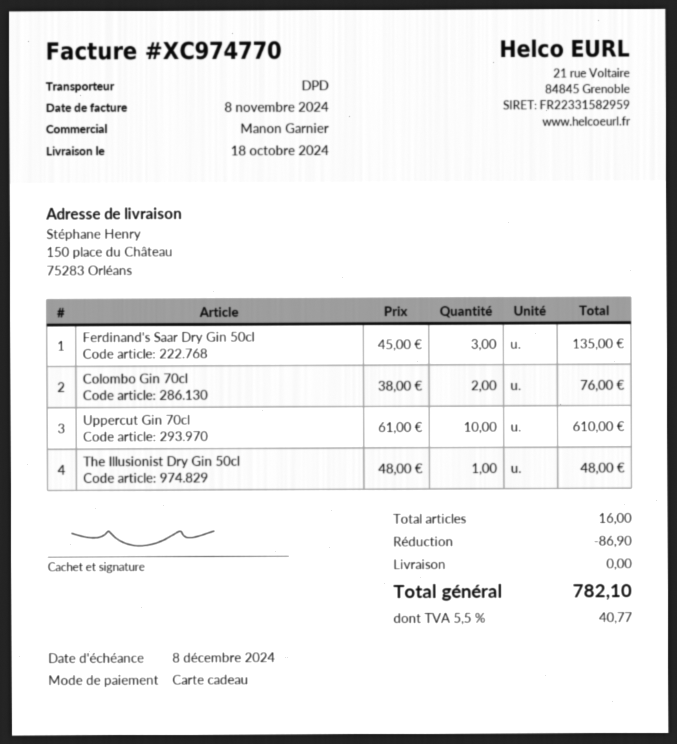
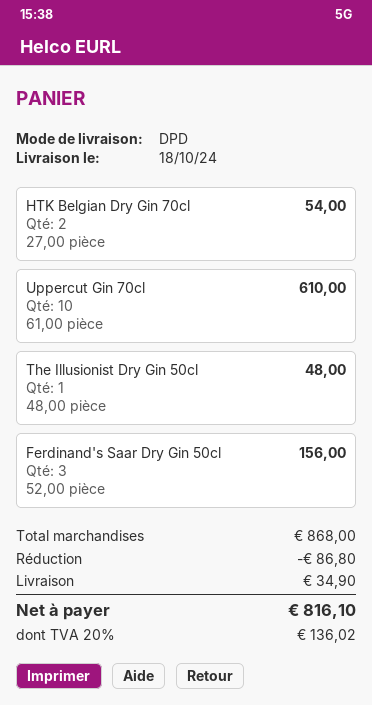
Ferdinand's Saar Dry Gin 50cl: 3 x 45.00 = 135.00 -> 3 x 52.00 = 156.00
Colombo Gin 70cl: 2 x 38.00 = 76.00 -> none
HTK Belgian Dry Gin 70cl: none -> 2 x 27.00 = 54.00
discount: 86.90 -> 86.80
shipping: 0.00 -> 34.90
tax: 5.5% = 40.77 -> 20% = 136.02
total: 782.10 -> 816.10

